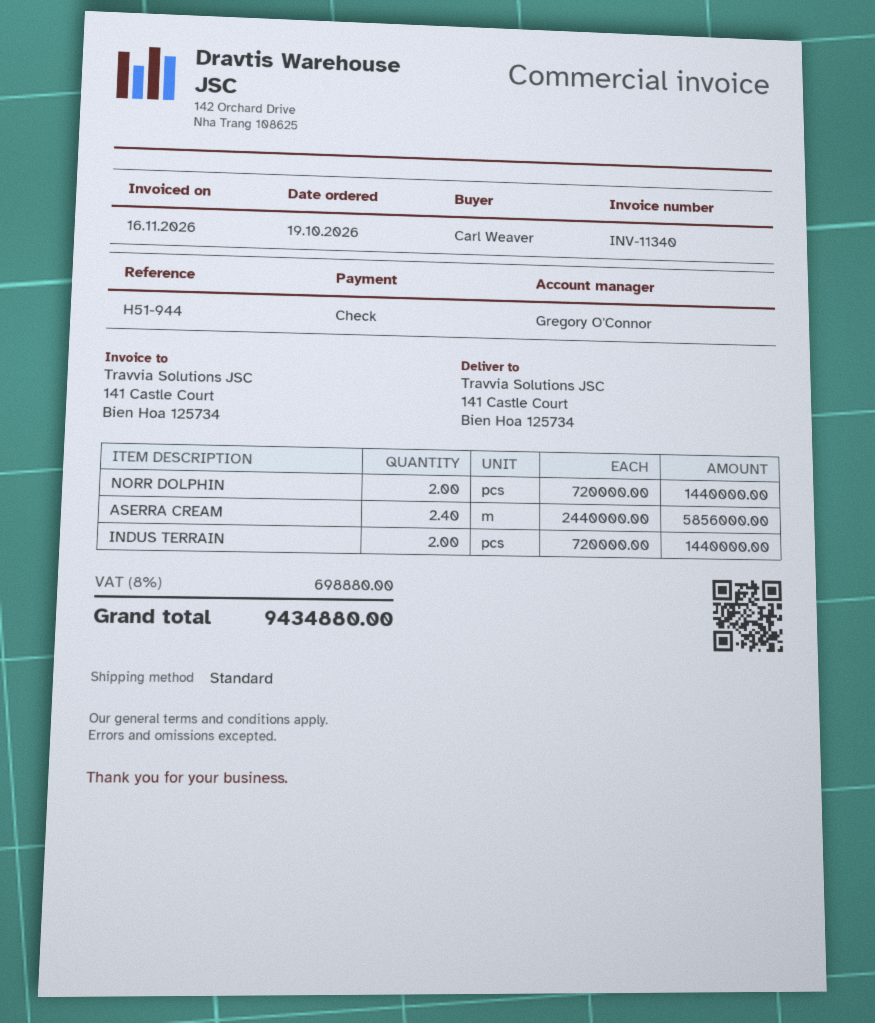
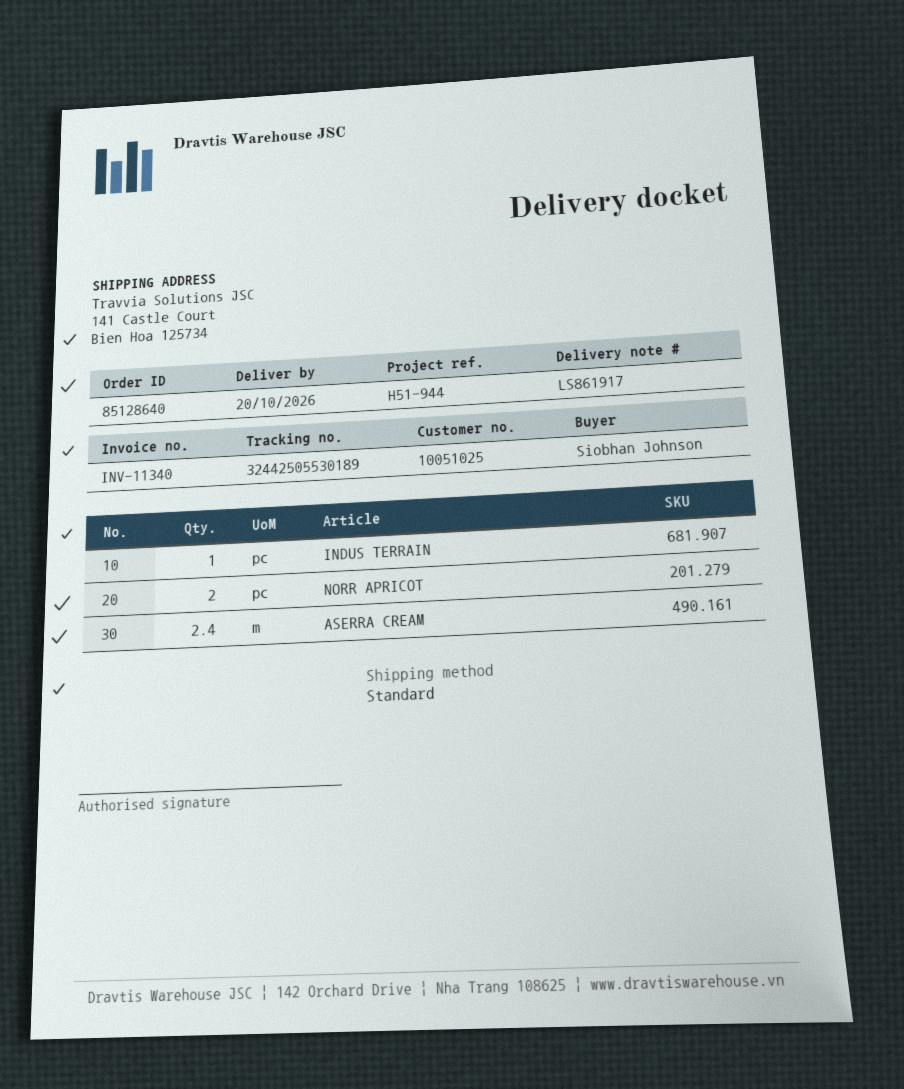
ordered by: Carl Weaver -> Siobhan Johnson
NORR DOLPHIN: 2 -> none
INDUS TERRAIN: 2 -> 1
NORR APRICOT: none -> 2

